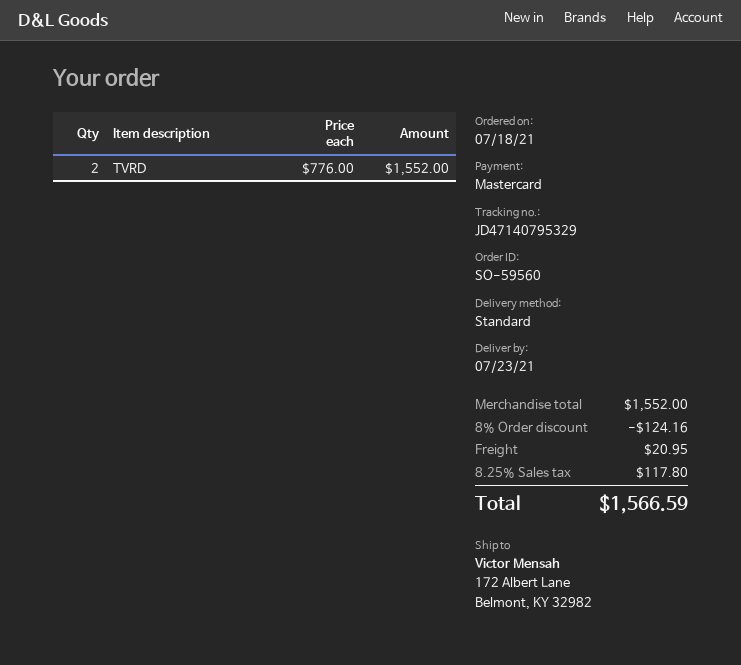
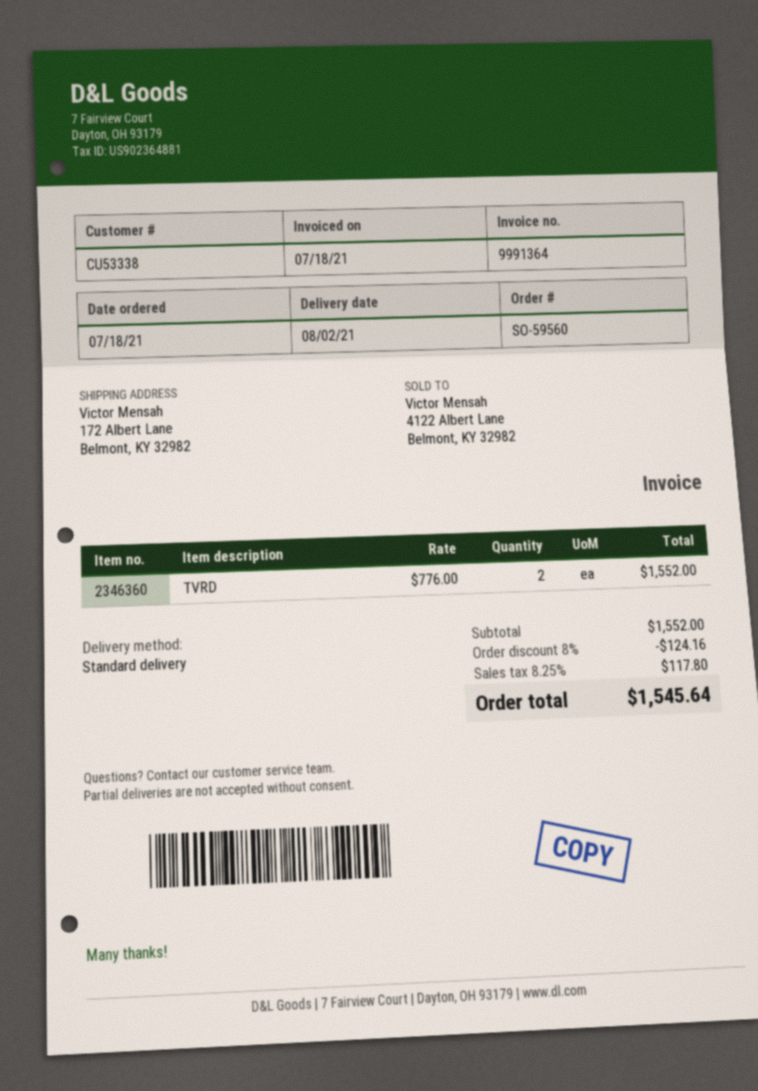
delivery date: 2021-07-23 -> 2021-08-02
shipping: 20.95 -> none
total: 1566.59 -> 1545.64

